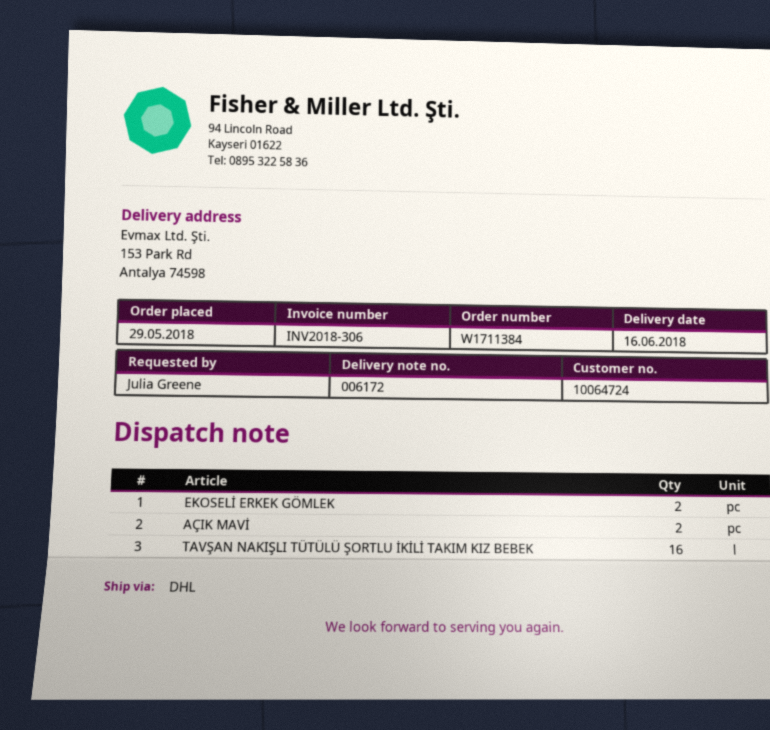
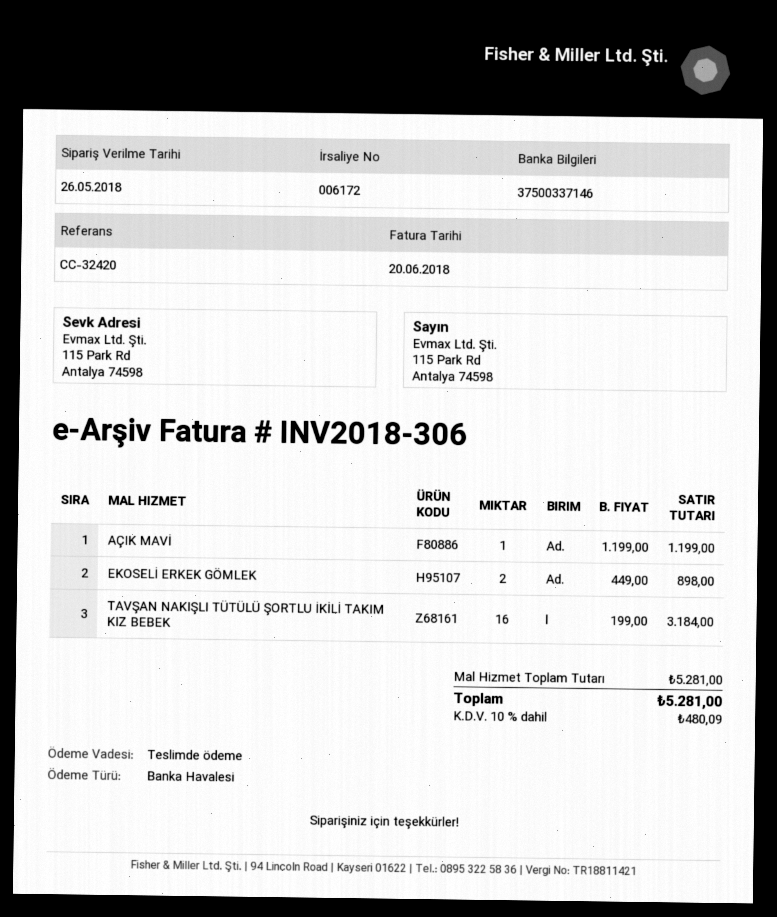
order date: 2018-05-29 -> 2018-05-26
ship to: 153 Park Rd, Antalya 74598 -> 115 Park Rd, Antalya 74598
AÇIK MAVİ: 2 -> 1

